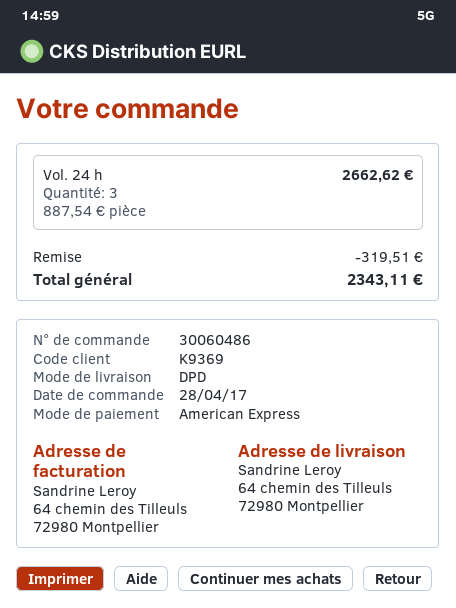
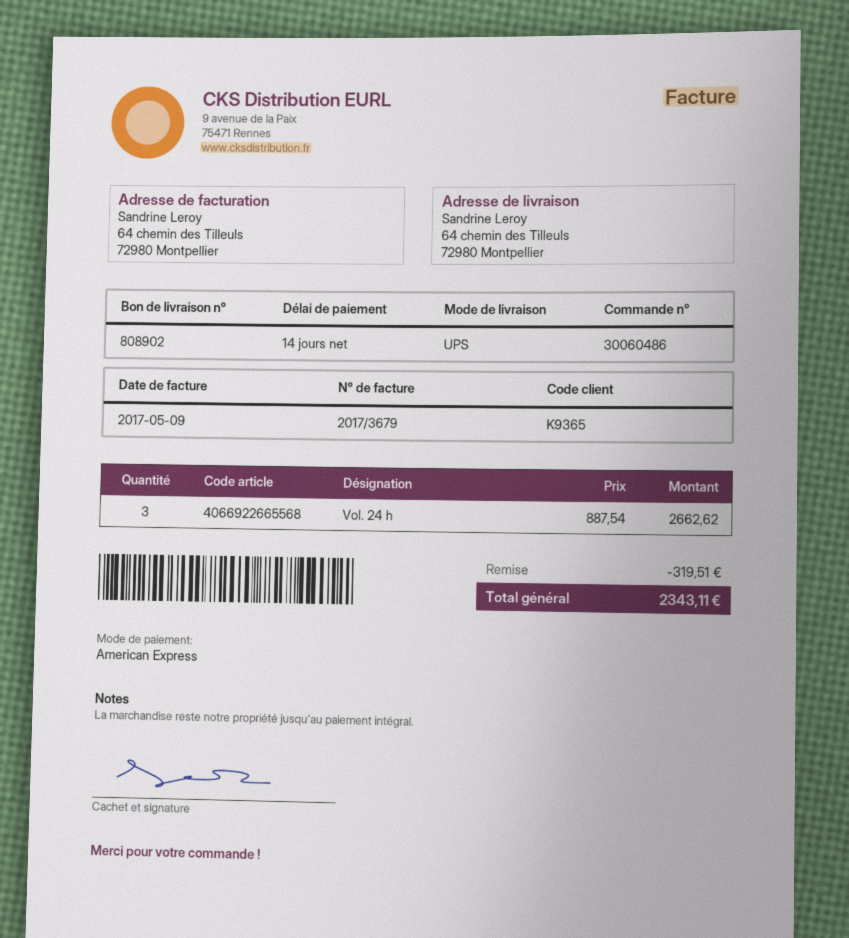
customer number: K9369 -> K9365
shipping method: DPD -> UPS

